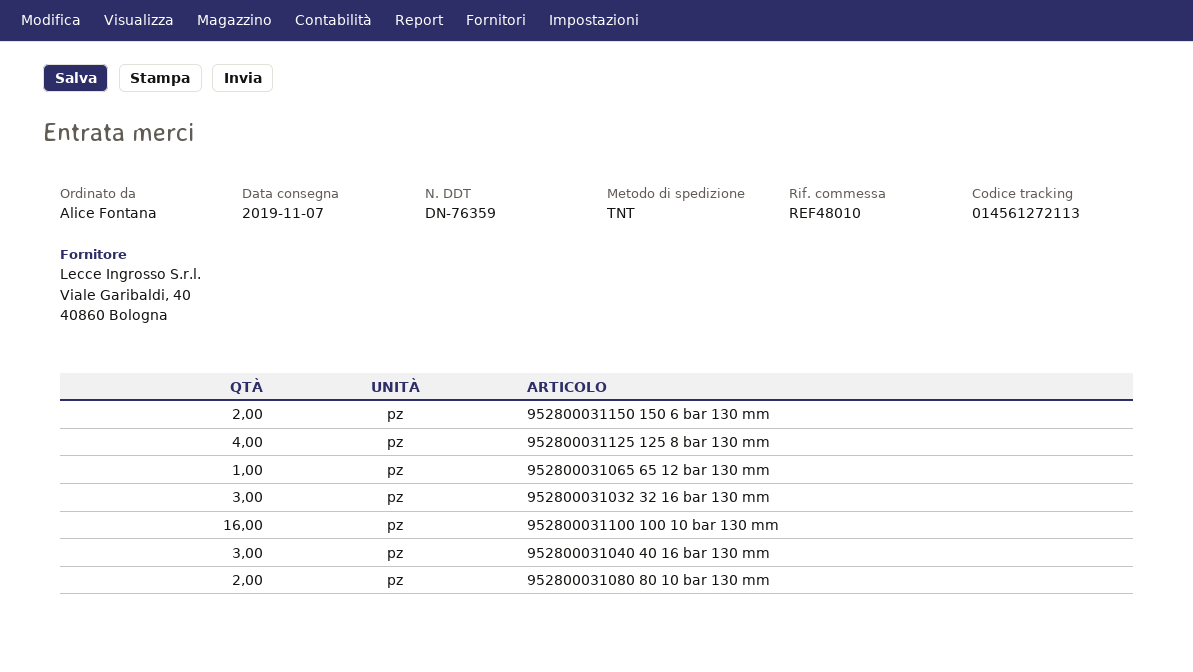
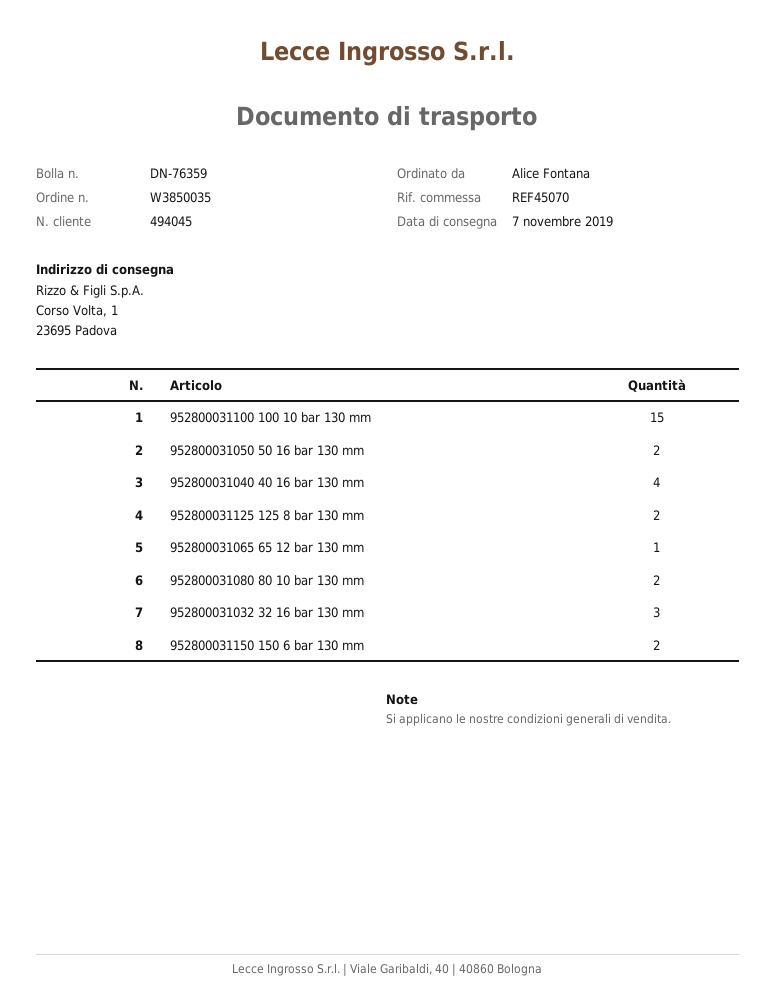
reference: REF48010 -> REF45070
952800031125 125 8 bar 130 mm: 4 -> 2
952800031100 100 10 bar 130 mm: 16 -> 15
952800031040 40 16 bar 130 mm: 3 -> 4
952800031050 50 16 bar 130 mm: none -> 2

